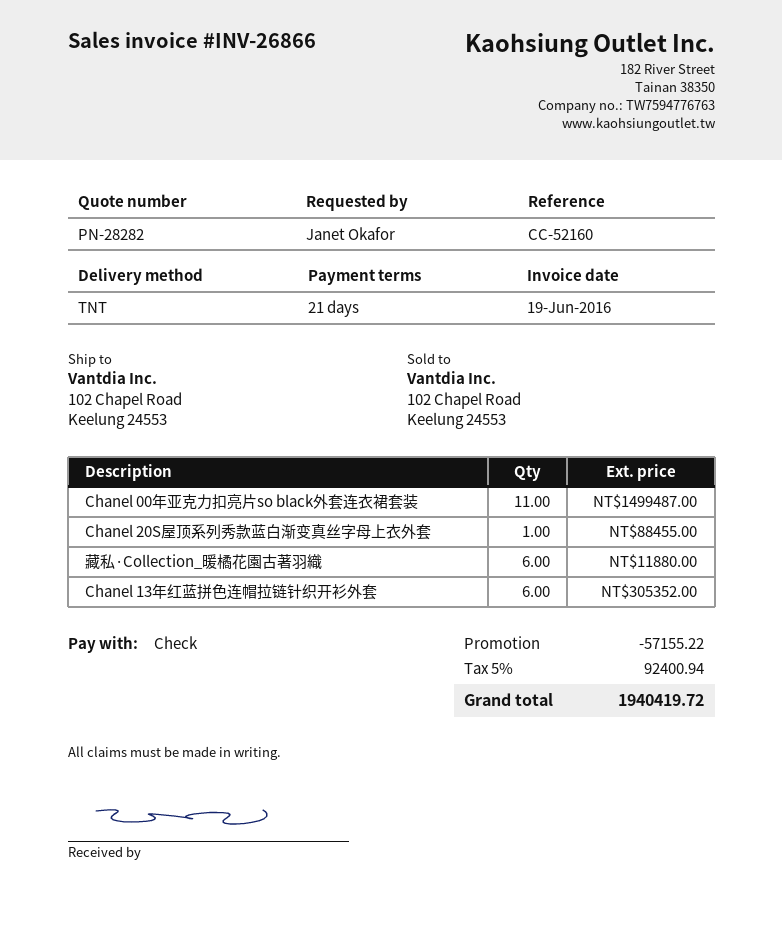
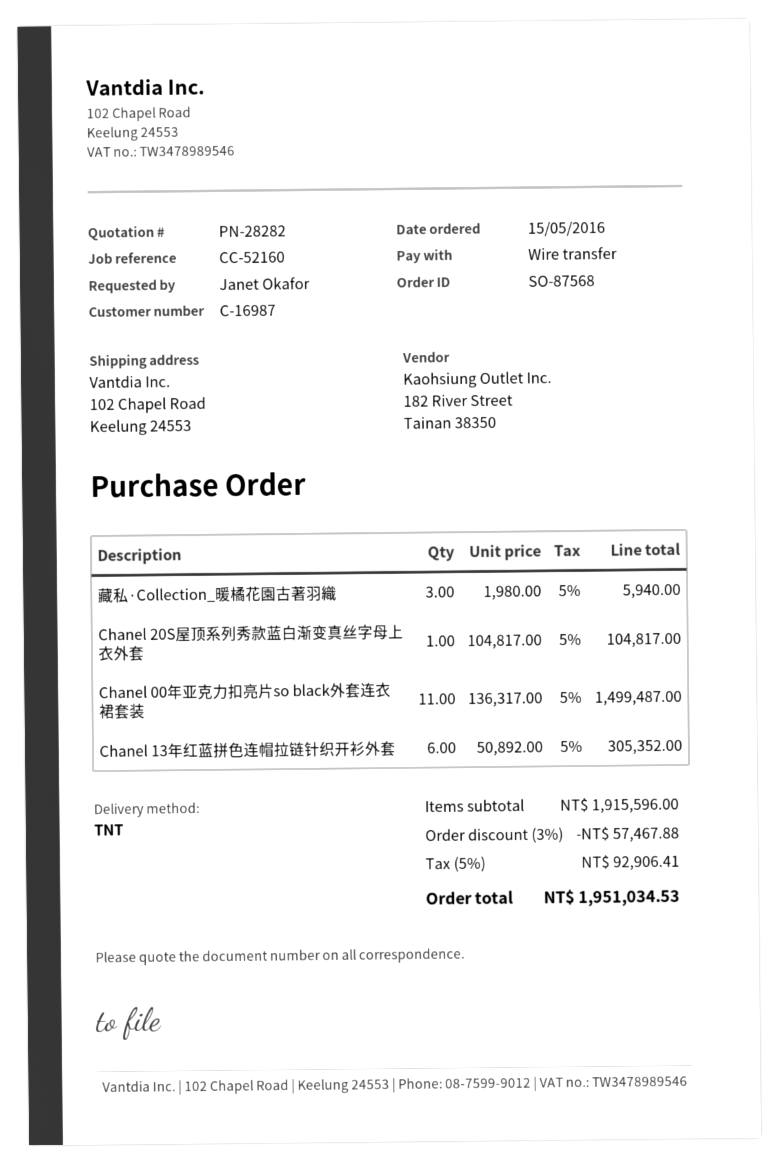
payment method: cheque -> bank transfer
Chanel 20S屋顶系列秀款蓝白渐变真丝字母上衣外套: 1 for 88455.00 -> 1 for 104817.00
藏私·Collection_暖橘花園古著羽織: 6 for 11880.00 -> 3 for 5940.00
discount: 57155.22 -> 57467.88
tax: 5% = 92400.94 -> 5% = 92906.41
total: 1940419.72 -> 1951034.53

